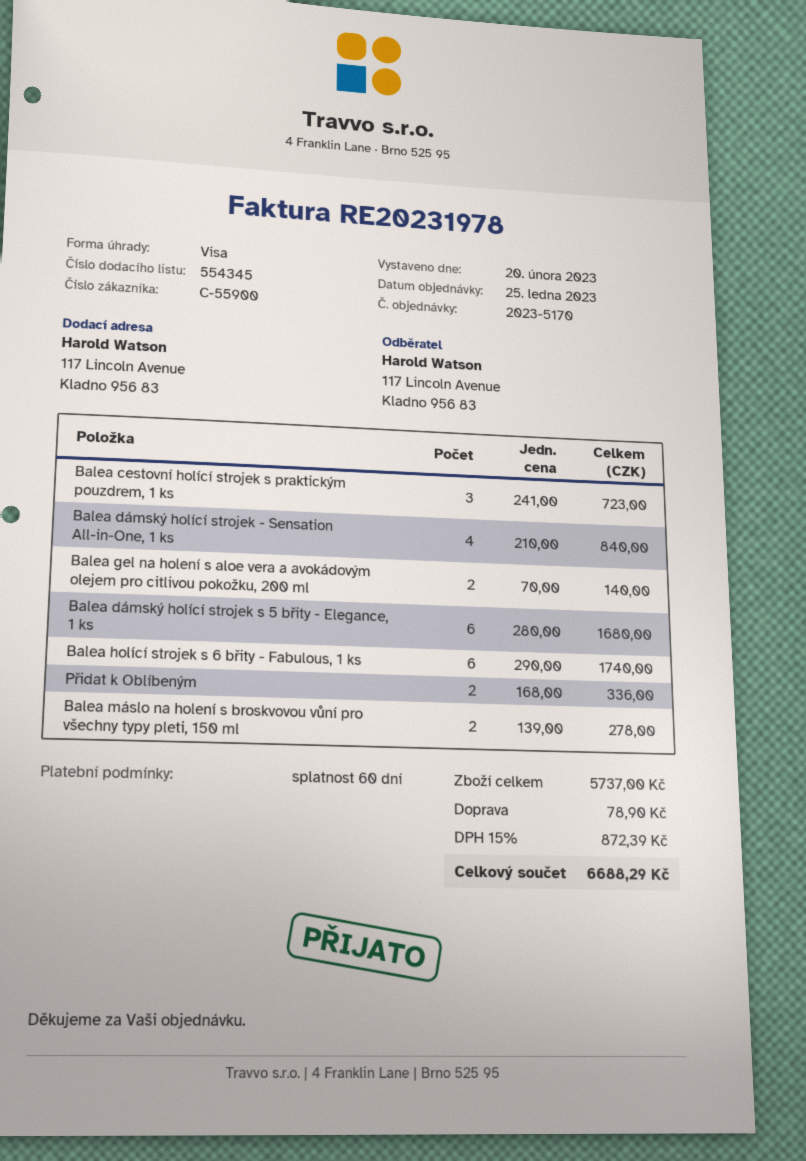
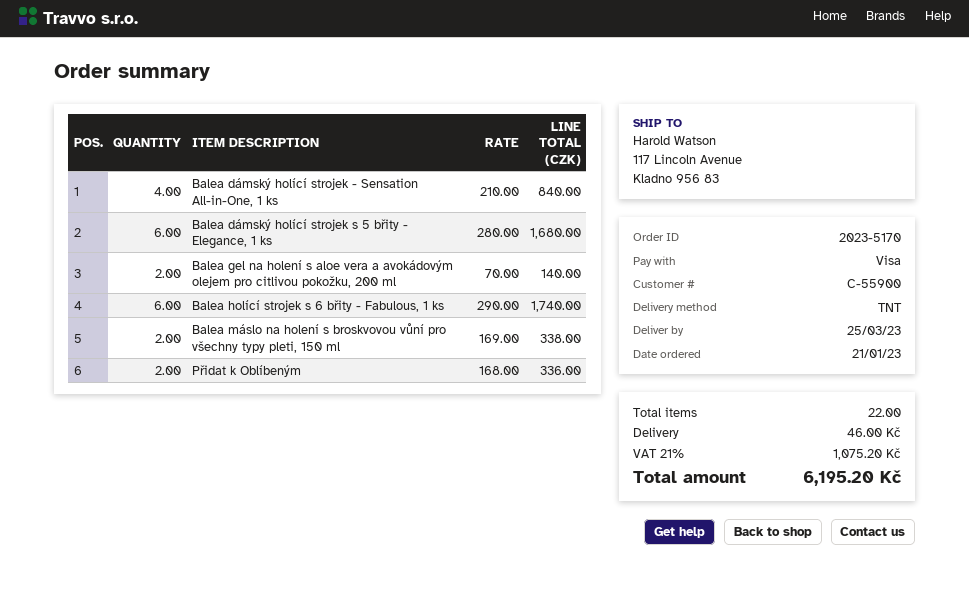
order date: 2023-01-25 -> 2023-01-21
Balea cestovní holící strojek s praktickým pouzdrem, 1 ks: 3 x 241.00 = 723.00 -> none
Balea máslo na holení s broskvovou vůní pro všechny typy pleti, 150 ml: 2 x 139.00 = 278.00 -> 2 x 169.00 = 338.00
shipping: 78.90 -> 46.00
tax: 15% = 872.39 -> 21% = 1075.20
total: 6688.29 -> 6195.20

